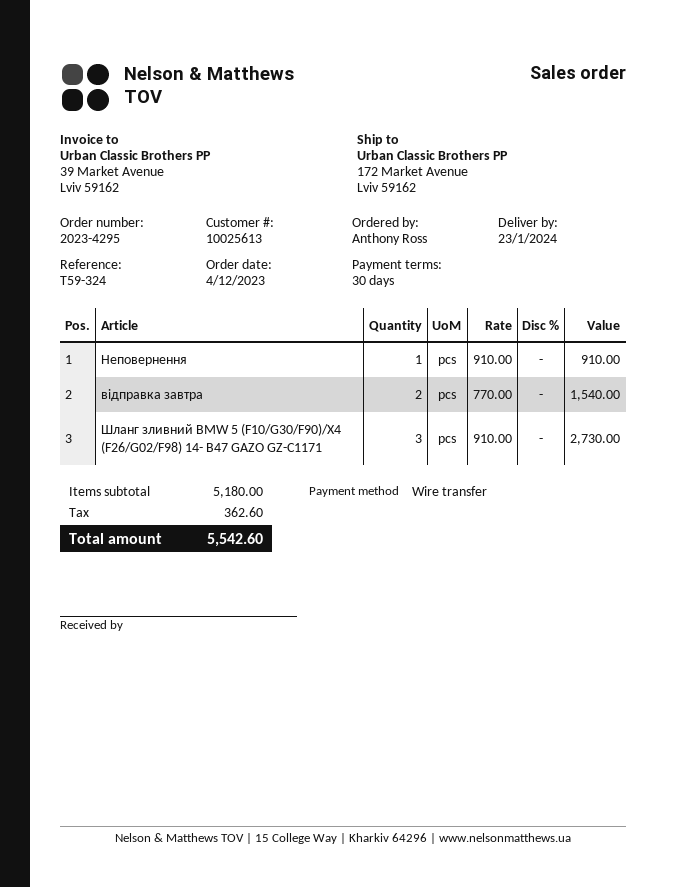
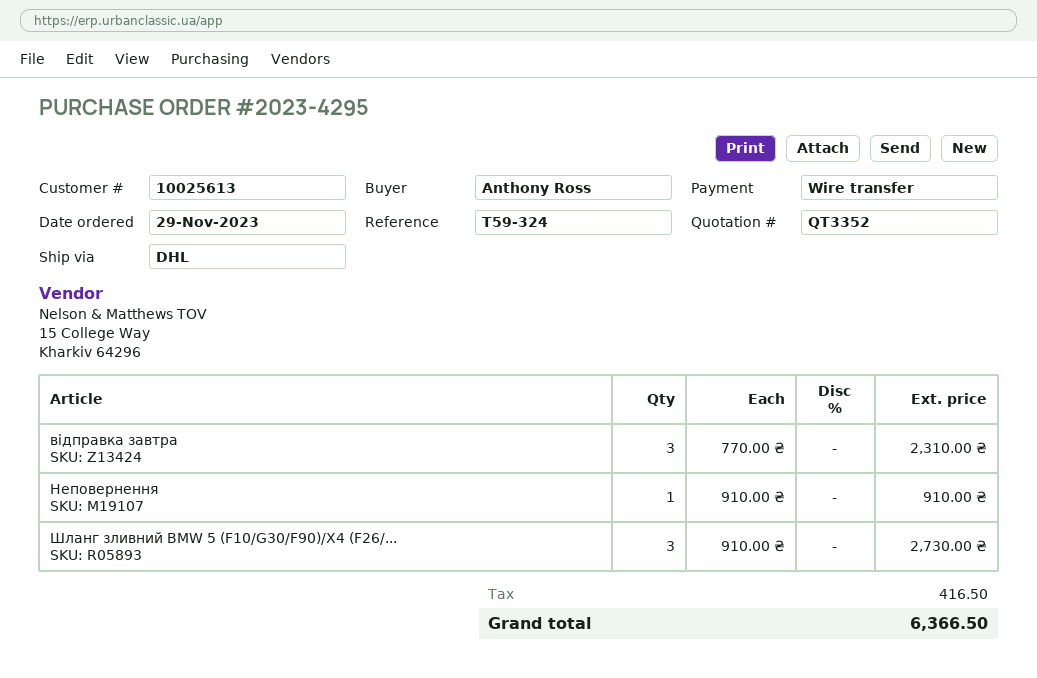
order date: 2023-12-04 -> 2023-11-29
відправка завтра: 2 x 770.00 = 1540.00 -> 3 x 770.00 = 2310.00
tax: 362.60 -> 416.50
total: 5542.60 -> 6366.50

